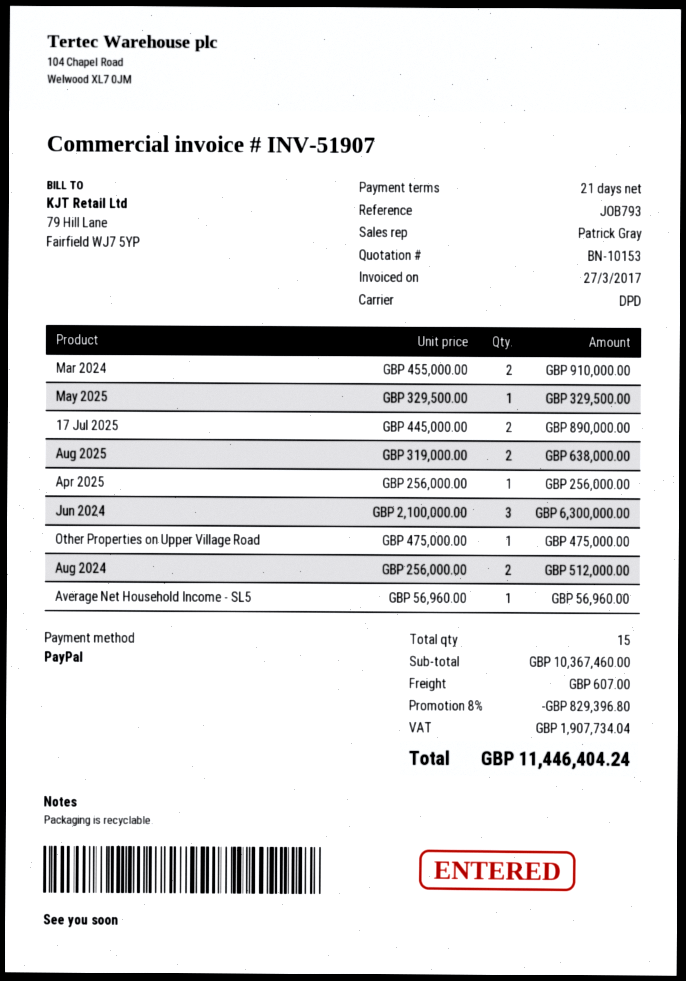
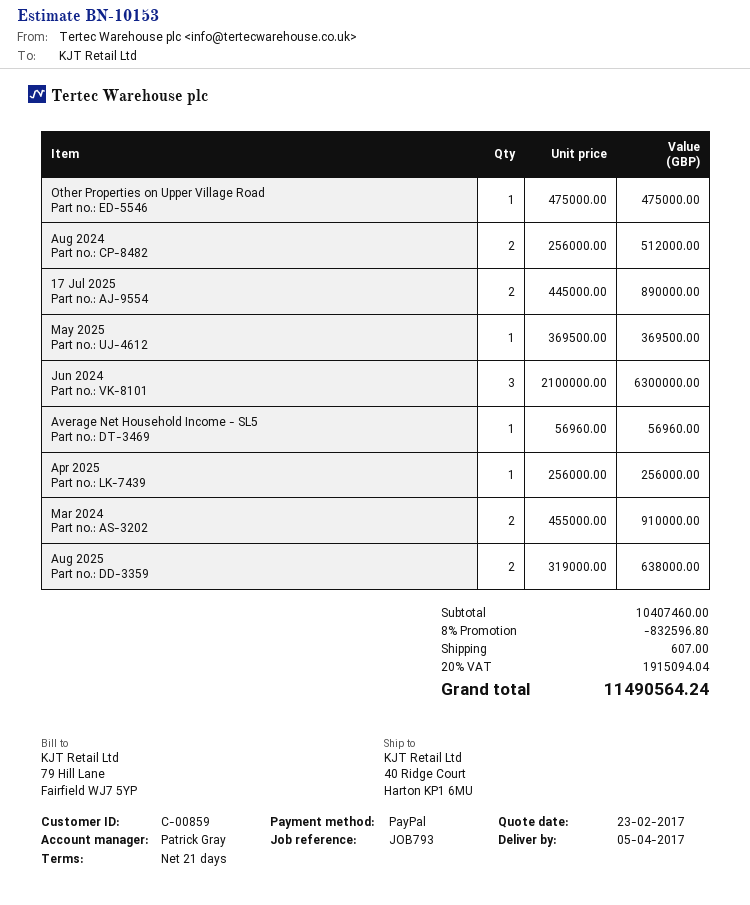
May 2025: 1 x 329500.00 = 329500.00 -> 1 x 369500.00 = 369500.00
subtotal: 10367460.00 -> 10407460.00
discount: 8% = 829396.80 -> 8% = 832596.80
tax: 1907734.04 -> 1915094.04
total: 11446404.24 -> 11490564.24

